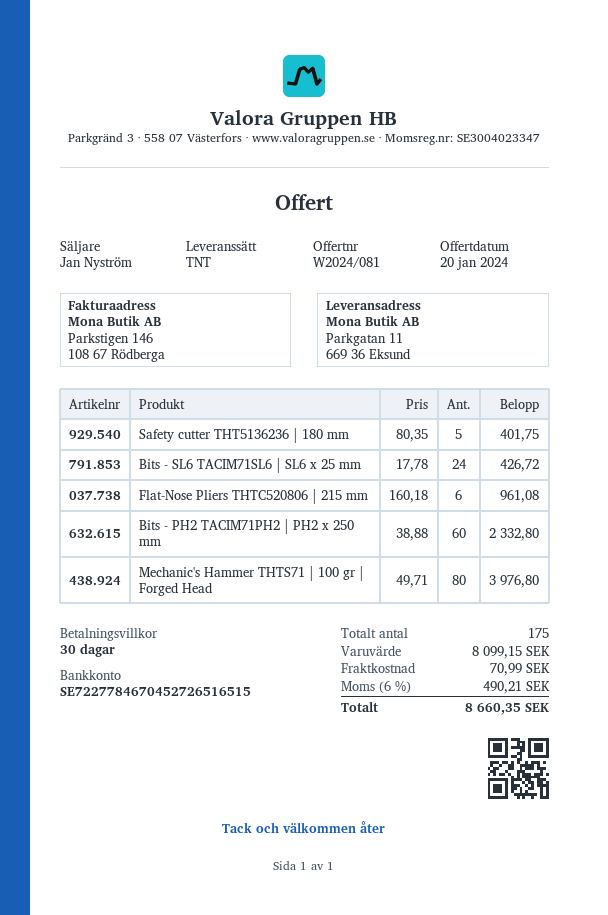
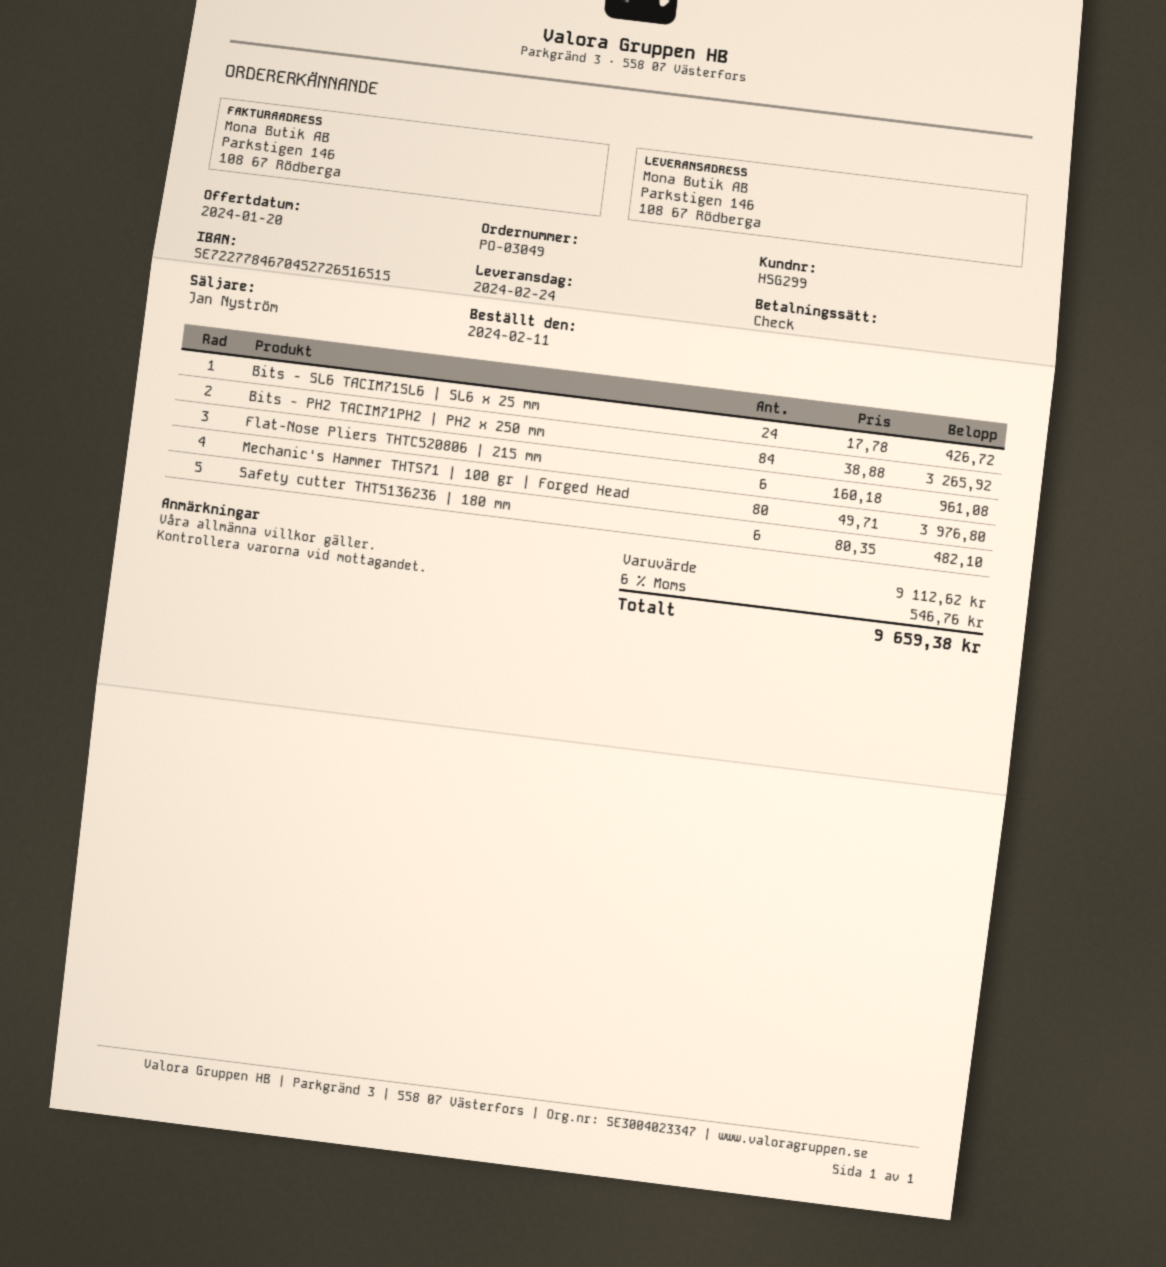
ship to: Parkgatan 11, 669 36 Eksund -> Parkstigen 146, 108 67 Rödberga
Safety cutter THT5136236 | 180 mm: 5 x 80.35 = 401.75 -> 6 x 80.35 = 482.10
Bits - PH2 TACIM71PH2 | PH2 x 250 mm: 60 x 38.88 = 2332.80 -> 84 x 38.88 = 3265.92
subtotal: 8099.15 -> 9112.62
shipping: 70.99 -> none
tax: 6% = 490.21 -> 6% = 546.76
total: 8660.35 -> 9659.38

